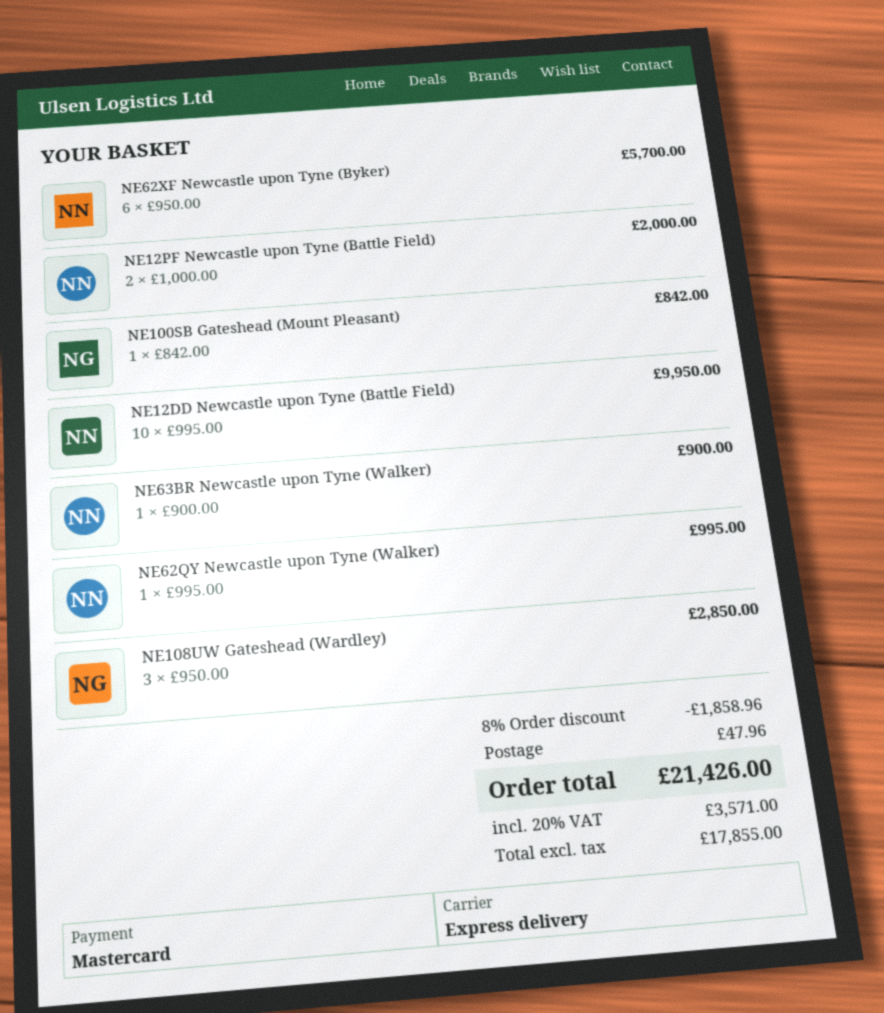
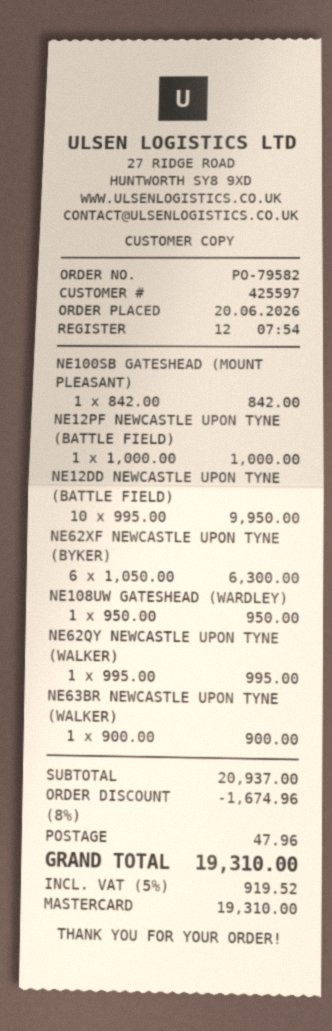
NE62XF Newcastle upon Tyne (Byker): 6 x 950.00 = 5700.00 -> 6 x 1050.00 = 6300.00
NE12PF Newcastle upon Tyne (Battle Field): 2 x 1000.00 = 2000.00 -> 1 x 1000.00 = 1000.00
NE108UW Gateshead (Wardley): 3 x 950.00 = 2850.00 -> 1 x 950.00 = 950.00
discount: 8% = 1858.96 -> 8% = 1674.96
tax: 20% = 3571.00 -> 5% = 919.52
total: 21426.00 -> 19310.00

